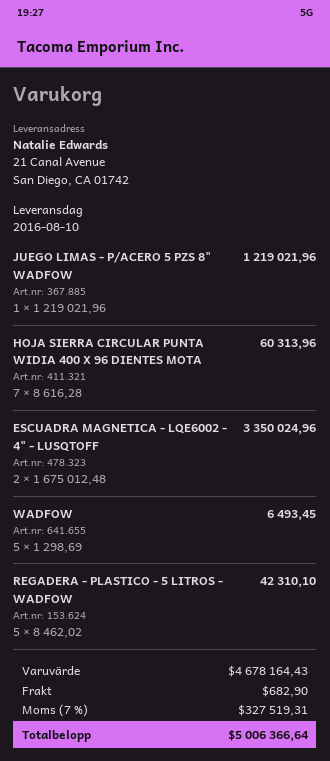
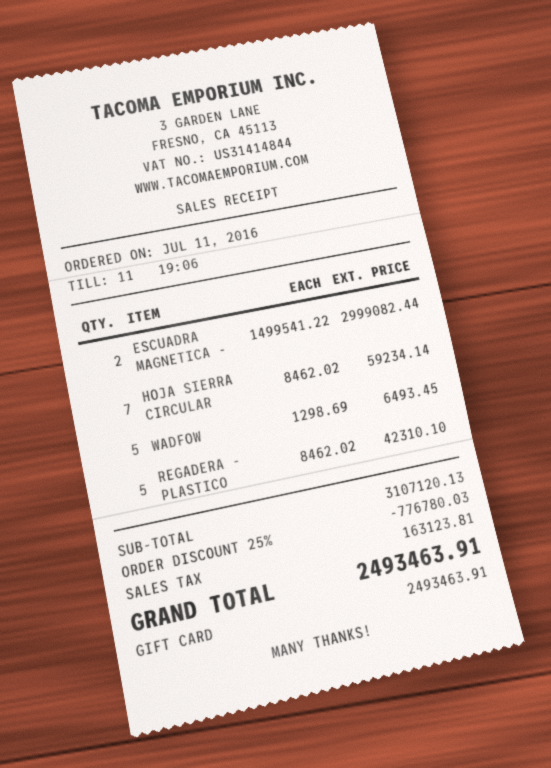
JUEGO LIMAS - P/ACERO 5 PZS 8" WADFOW: 1 x 1219021.96 = 1219021.96 -> none
HOJA SIERRA CIRCULAR PUNTA WIDIA 400 X 96 DIENTES MOTA: 7 x 8616.28 = 60313.96 -> 7 x 8462.02 = 59234.14
ESCUADRA MAGNETICA - LQE6002 - 4" - LUSQTOFF: 2 x 1675012.48 = 3350024.96 -> 2 x 1499541.22 = 2999082.44
subtotal: 4678164.43 -> 3107120.13
discount: none -> 25% = 776780.03
shipping: 682.90 -> none
tax: 327519.31 -> 163123.81
total: 5006366.64 -> 2493463.91

